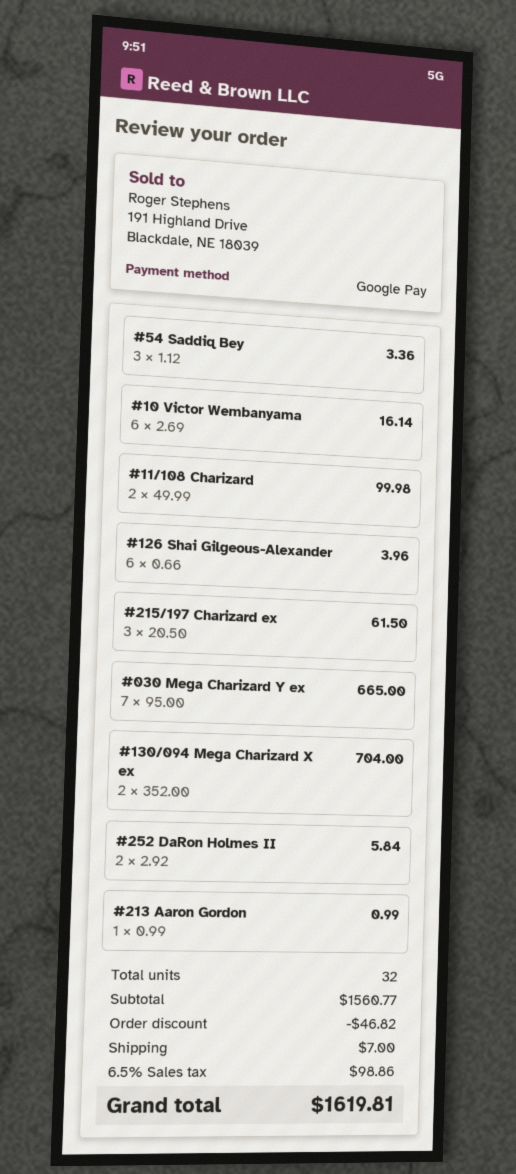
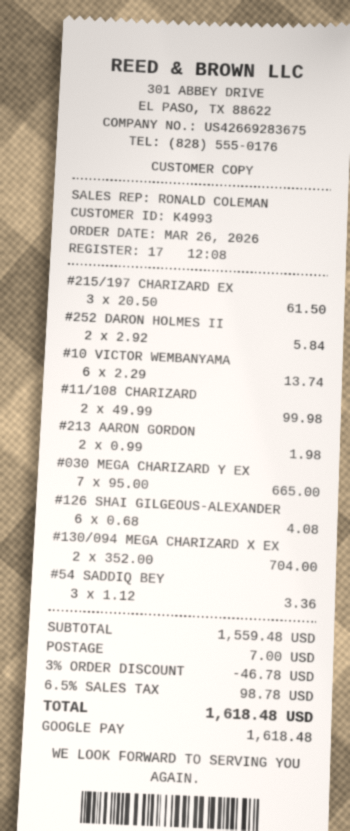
#10 Victor Wembanyama: 6 x 2.69 = 16.14 -> 6 x 2.29 = 13.74
#126 Shai Gilgeous-Alexander: 6 x 0.66 = 3.96 -> 6 x 0.68 = 4.08
#213 Aaron Gordon: 1 x 0.99 = 0.99 -> 2 x 0.99 = 1.98
subtotal: 1560.77 -> 1559.48
discount: 46.82 -> 46.78
tax: 6.5% = 98.86 -> 6.5% = 98.78
total: 1619.81 -> 1618.48

